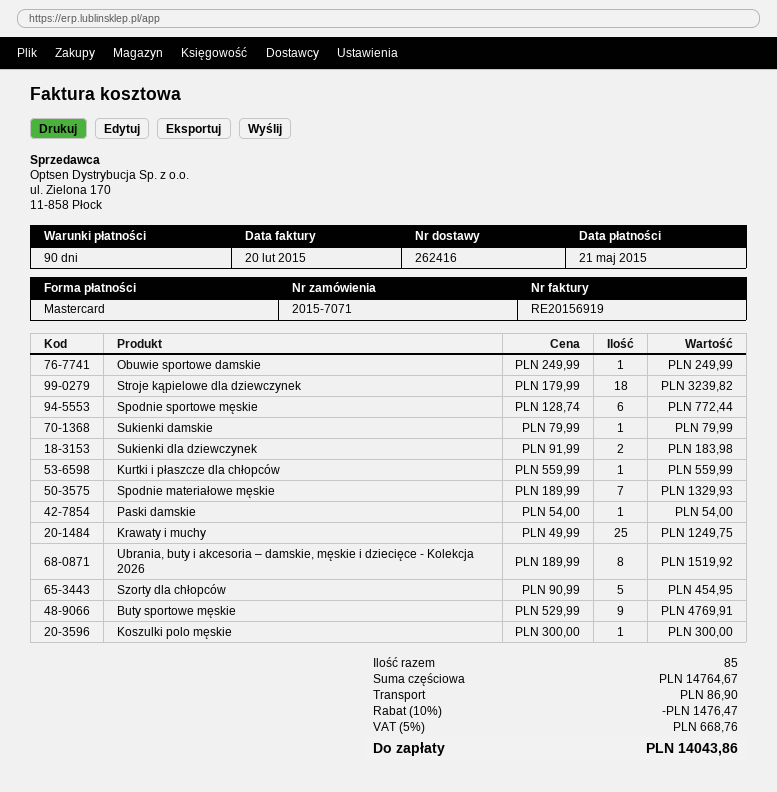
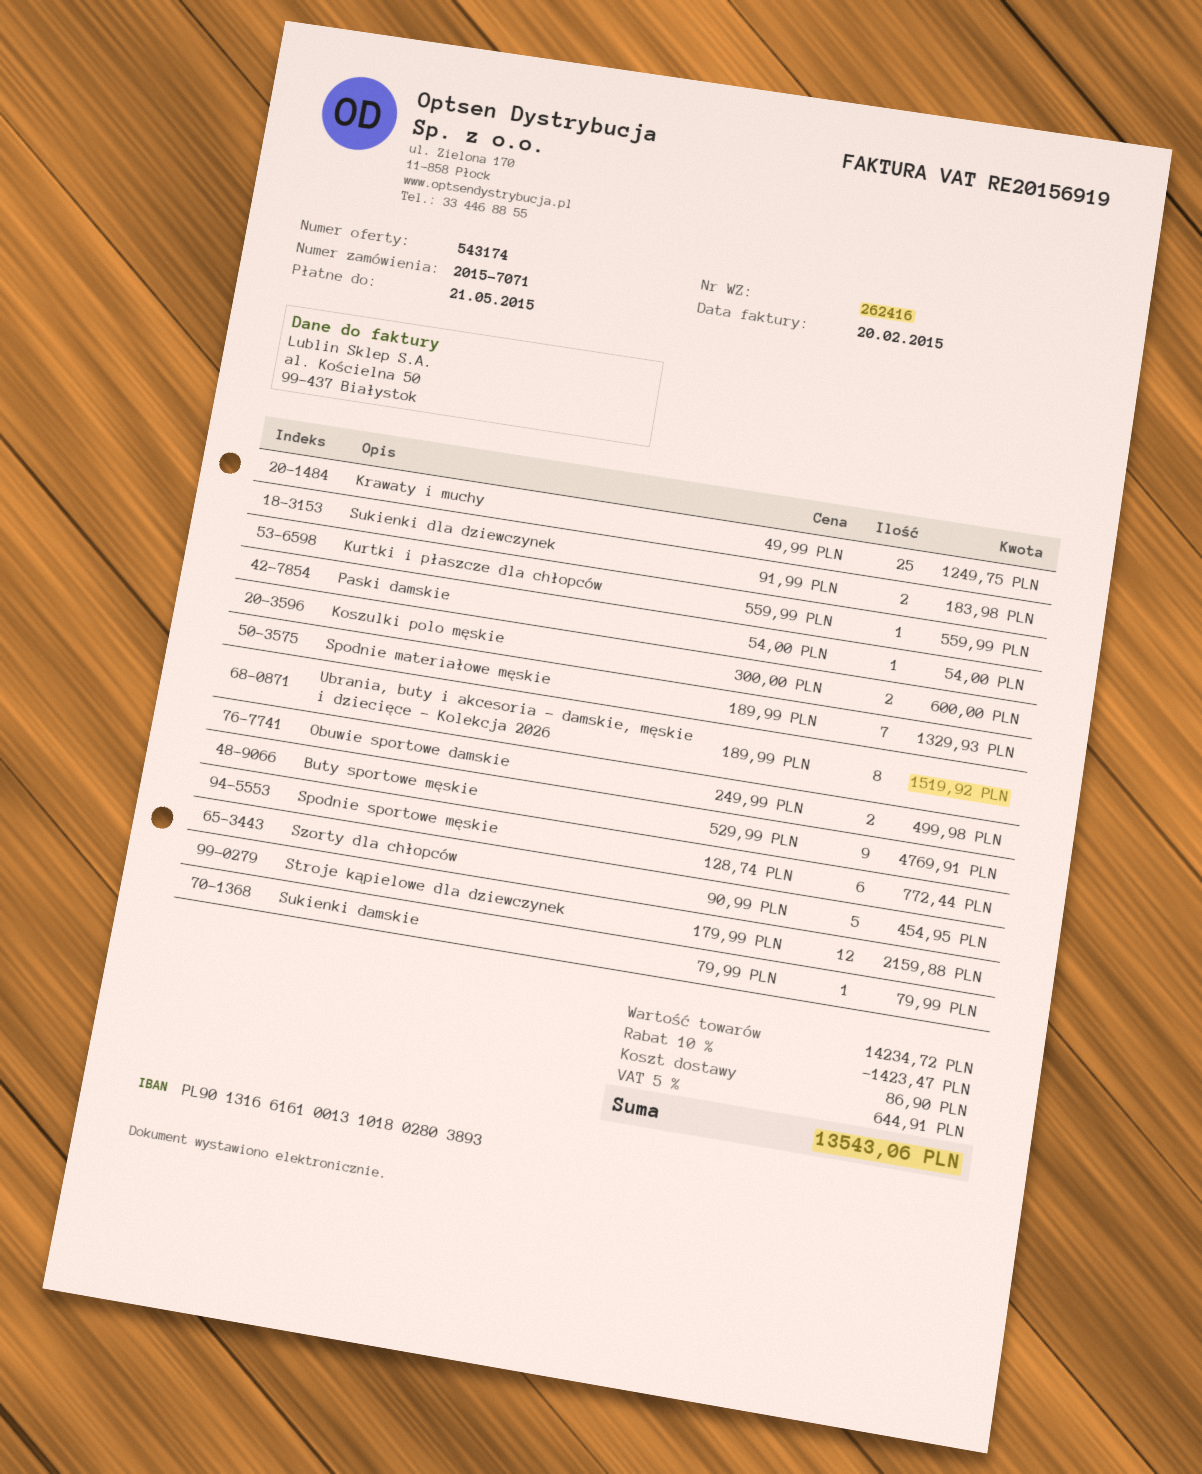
Obuwie sportowe damskie: 1 x 249.99 = 249.99 -> 2 x 249.99 = 499.98
Stroje kąpielowe dla dziewczynek: 18 x 179.99 = 3239.82 -> 12 x 179.99 = 2159.88
Koszulki polo męskie: 1 x 300.00 = 300.00 -> 2 x 300.00 = 600.00
subtotal: 14764.67 -> 14234.72
discount: 10% = 1476.47 -> 10% = 1423.47
tax: 5% = 668.76 -> 5% = 644.91
total: 14043.86 -> 13543.06

